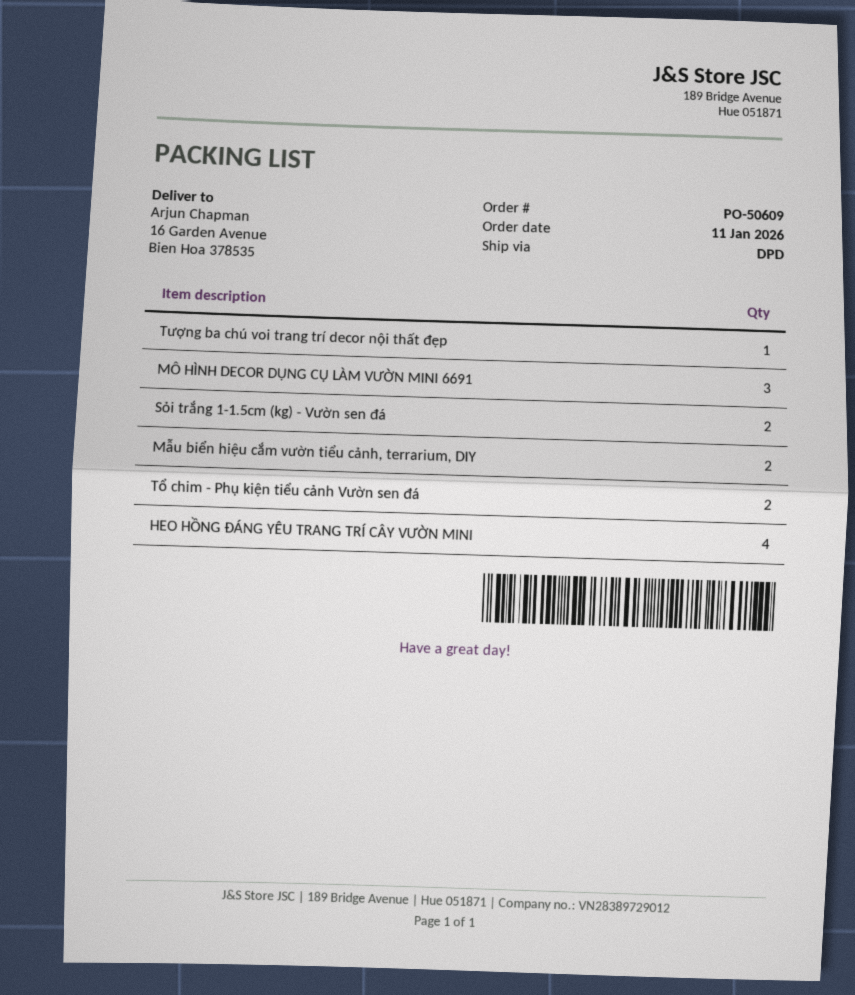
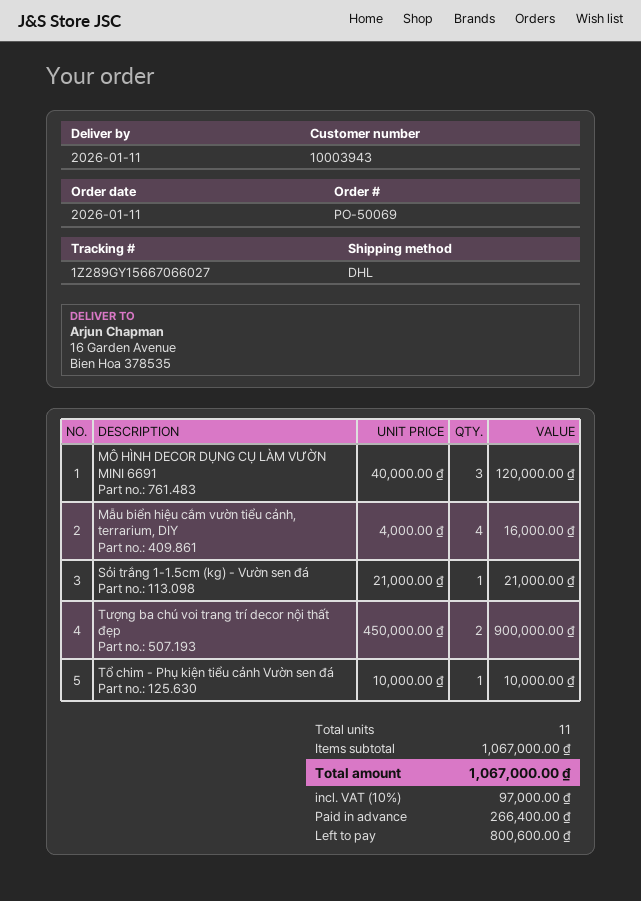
order number: PO-50609 -> PO-50069
shipping method: DPD -> DHL
Tượng ba chú voi trang trí decor nội thất đẹp: 1 -> 2
Sỏi trắng 1-1.5cm (kg) - Vườn sen đá: 2 -> 1
Mẫu biển hiệu cắm vườn tiểu cảnh, terrarium, DIY: 2 -> 4
Tổ chim - Phụ kiện tiểu cảnh Vườn sen đá: 2 -> 1
HEO HỒNG ĐÁNG YÊU TRANG TRÍ CÂY VƯỜN MINI: 4 -> none

